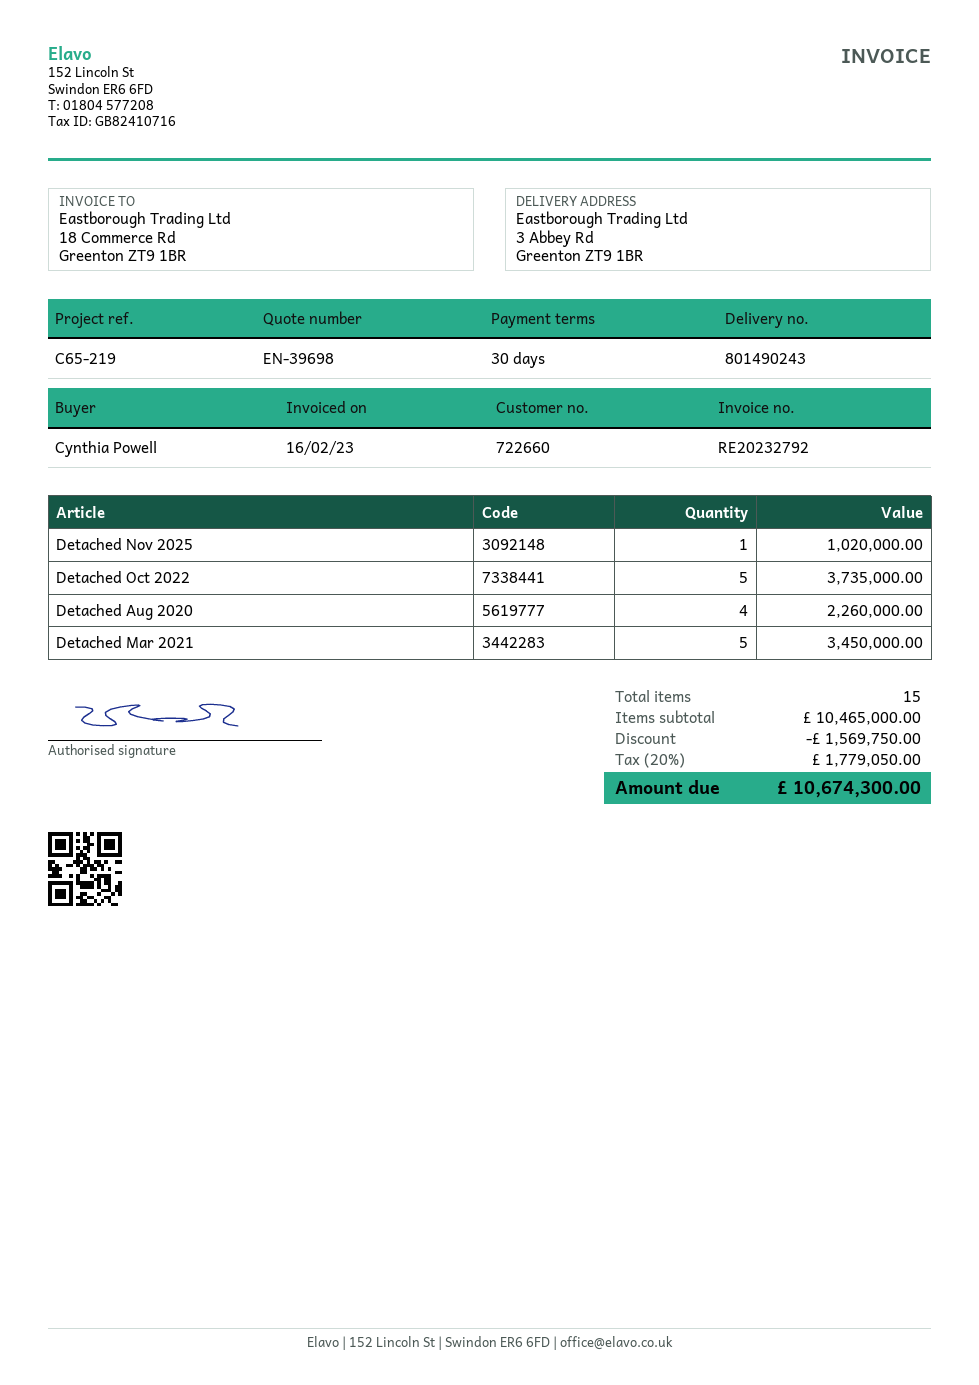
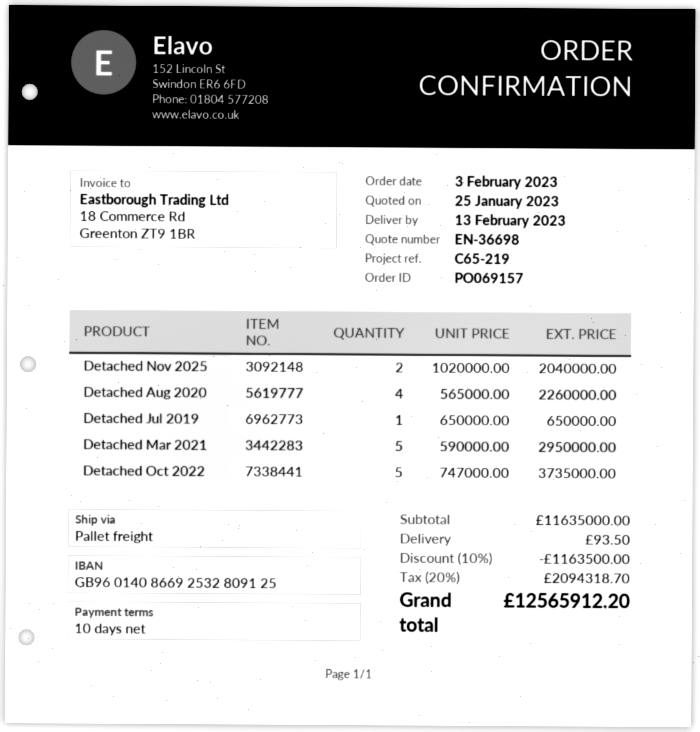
quote number: EN-39698 -> EN-36698
payment terms: 30 days -> 10 days
Detached Nov 2025: 1 for 1020000.00 -> 2 for 2040000.00
Detached Mar 2021: 5 for 3450000.00 -> 5 for 2950000.00
Detached Jul 2019: none -> 1 for 650000.00
subtotal: 10465000.00 -> 11635000.00
discount: 1569750.00 -> 1163500.00
shipping: none -> 93.50
tax: 20% = 1779050.00 -> 20% = 2094318.70
total: 10674300.00 -> 12565912.20

